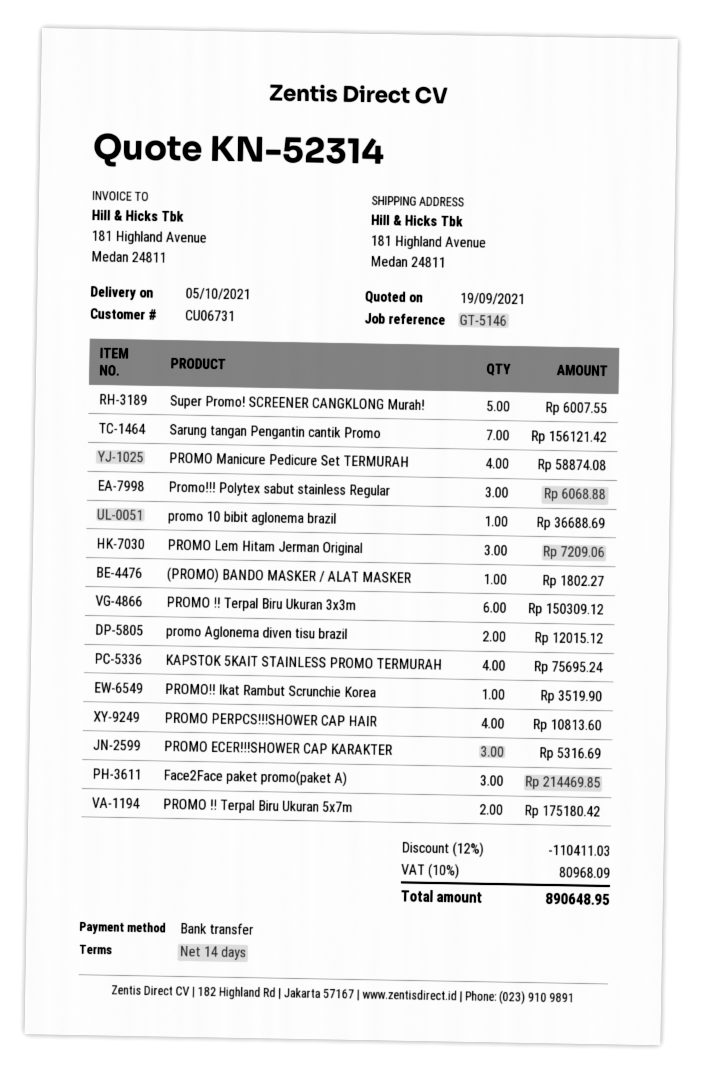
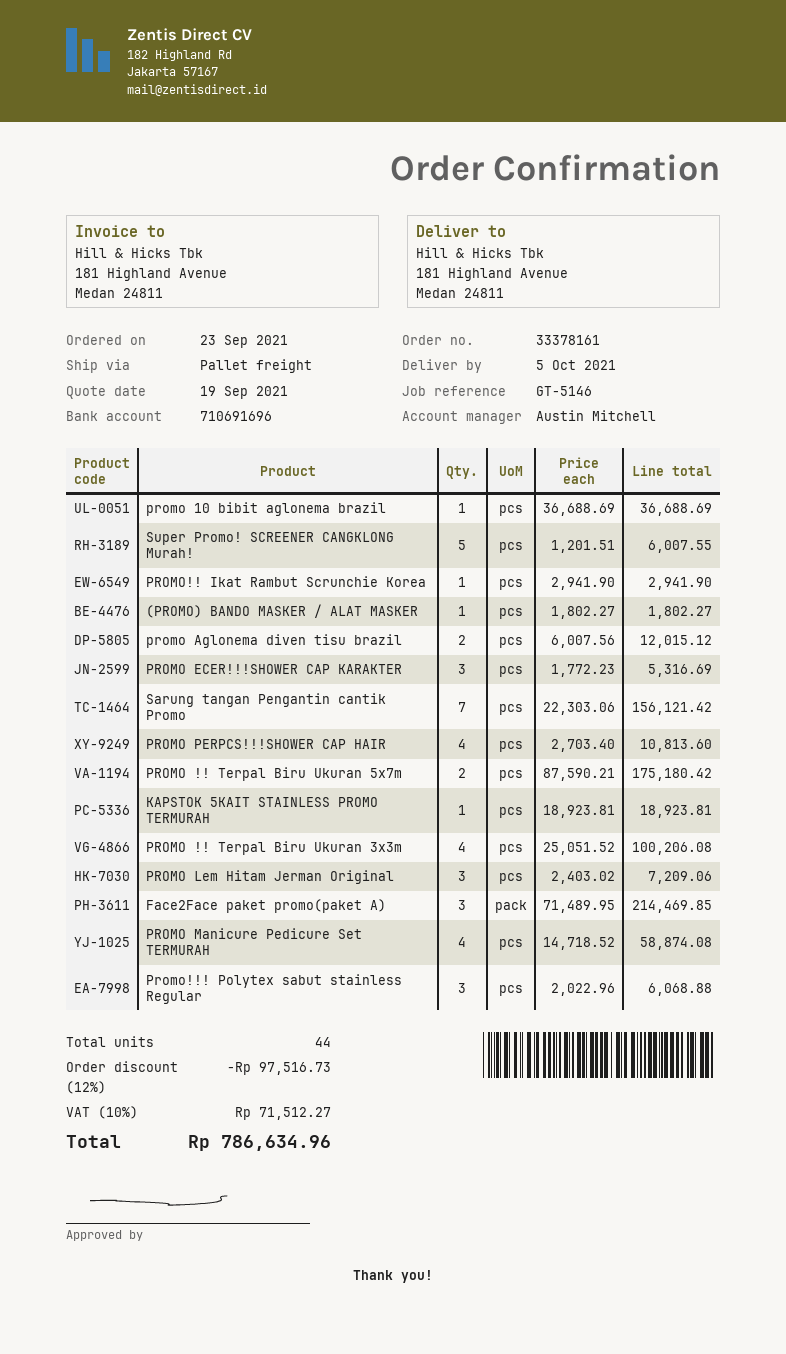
PROMO !! Terpal Biru Ukuran 3x3m: 6 for 150309.12 -> 4 for 100206.08
KAPSTOK 5KAIT STAINLESS PROMO TERMURAH: 4 for 75695.24 -> 1 for 18923.81
PROMO!! Ikat Rambut Scrunchie Korea: 1 for 3519.90 -> 1 for 2941.90
discount: 12% = 110411.03 -> 12% = 97516.73
tax: 10% = 80968.09 -> 10% = 71512.27
total: 890648.95 -> 786634.96

